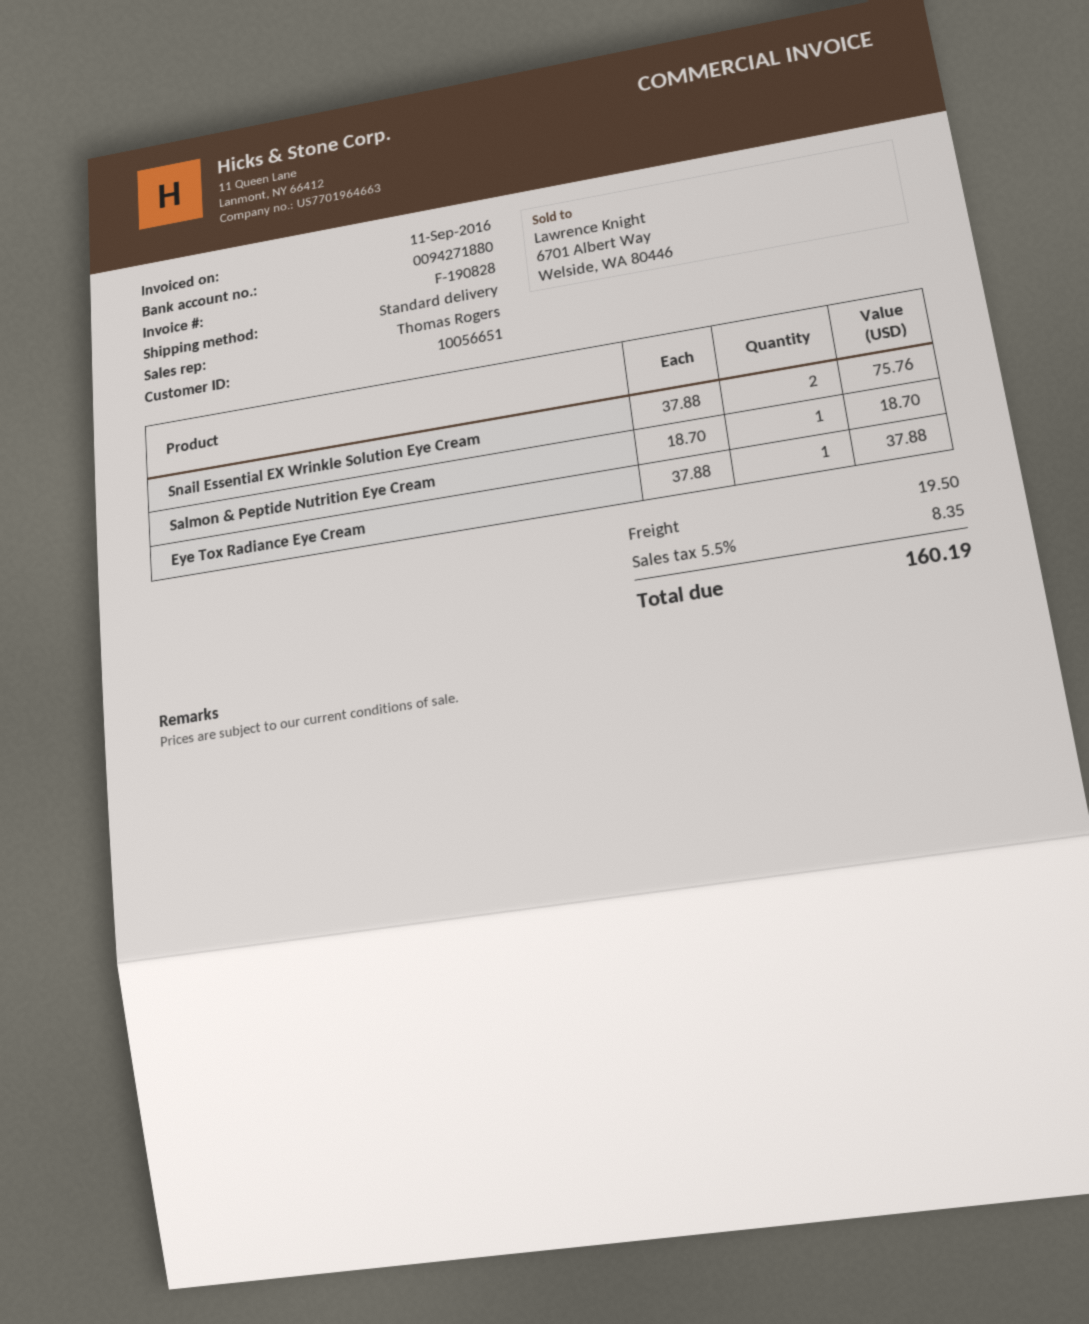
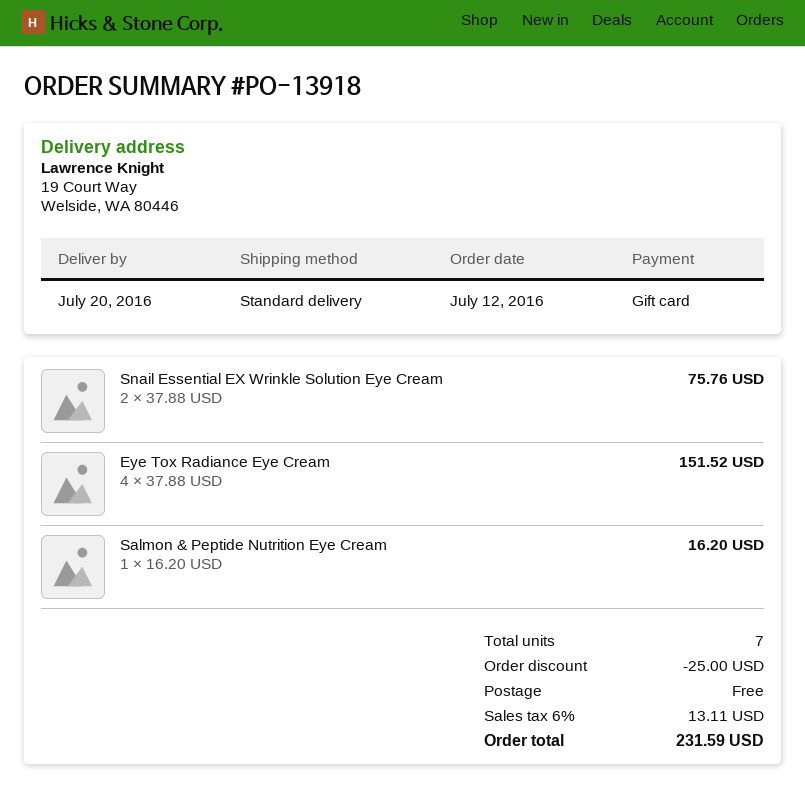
Salmon & Peptide Nutrition Eye Cream: 1 x 18.70 = 18.70 -> 1 x 16.20 = 16.20
Eye Tox Radiance Eye Cream: 1 x 37.88 = 37.88 -> 4 x 37.88 = 151.52
discount: none -> 25.00
shipping: 19.50 -> 0.00
tax: 5.5% = 8.35 -> 6% = 13.11
total: 160.19 -> 231.59

